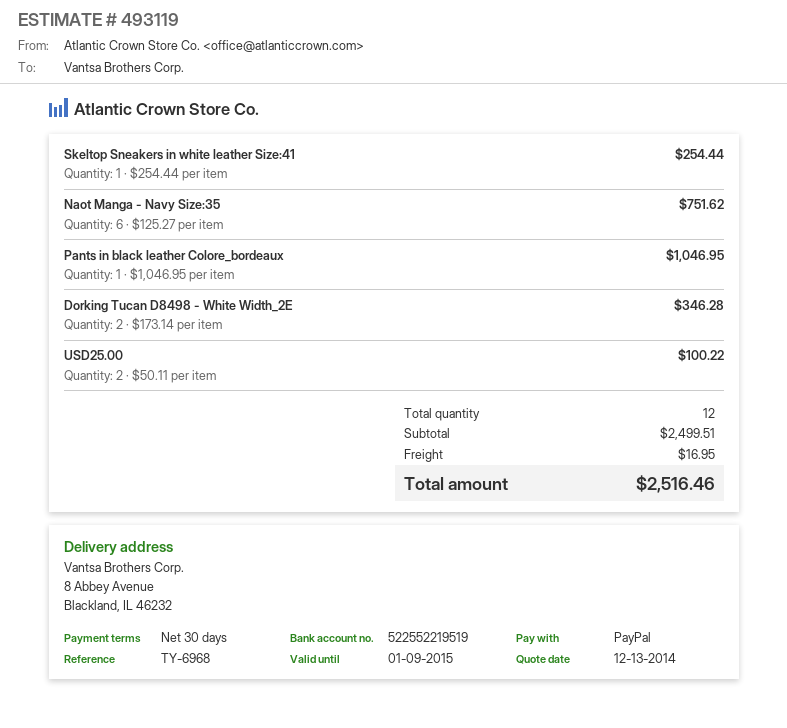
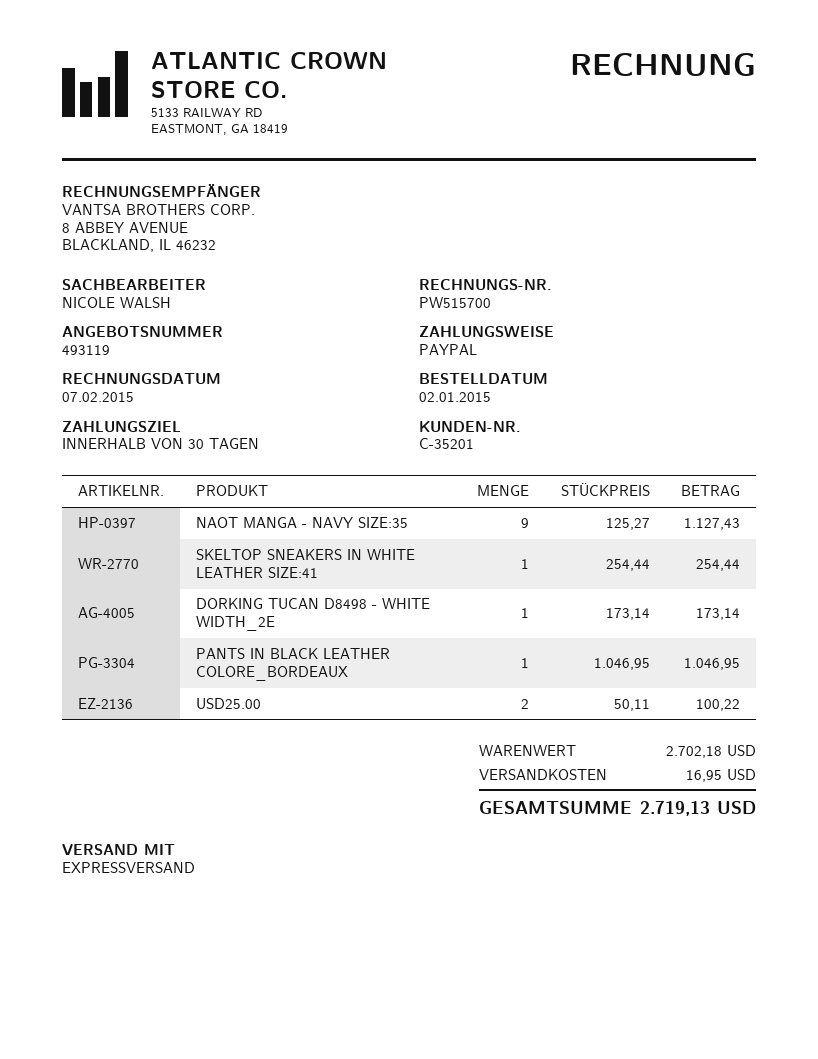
Naot Manga - Navy Size:35: 6 x 125.27 = 751.62 -> 9 x 125.27 = 1127.43
Dorking Tucan D8498 - White Width_2E: 2 x 173.14 = 346.28 -> 1 x 173.14 = 173.14
subtotal: 2499.51 -> 2702.18
total: 2516.46 -> 2719.13

